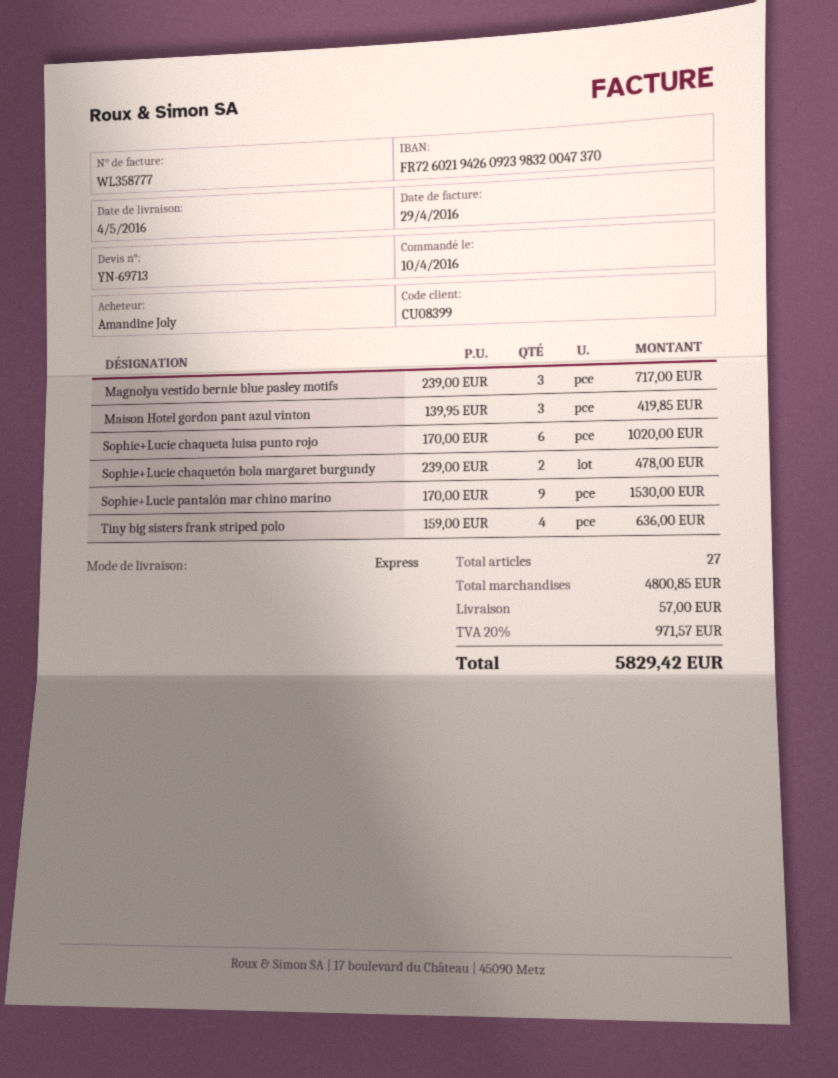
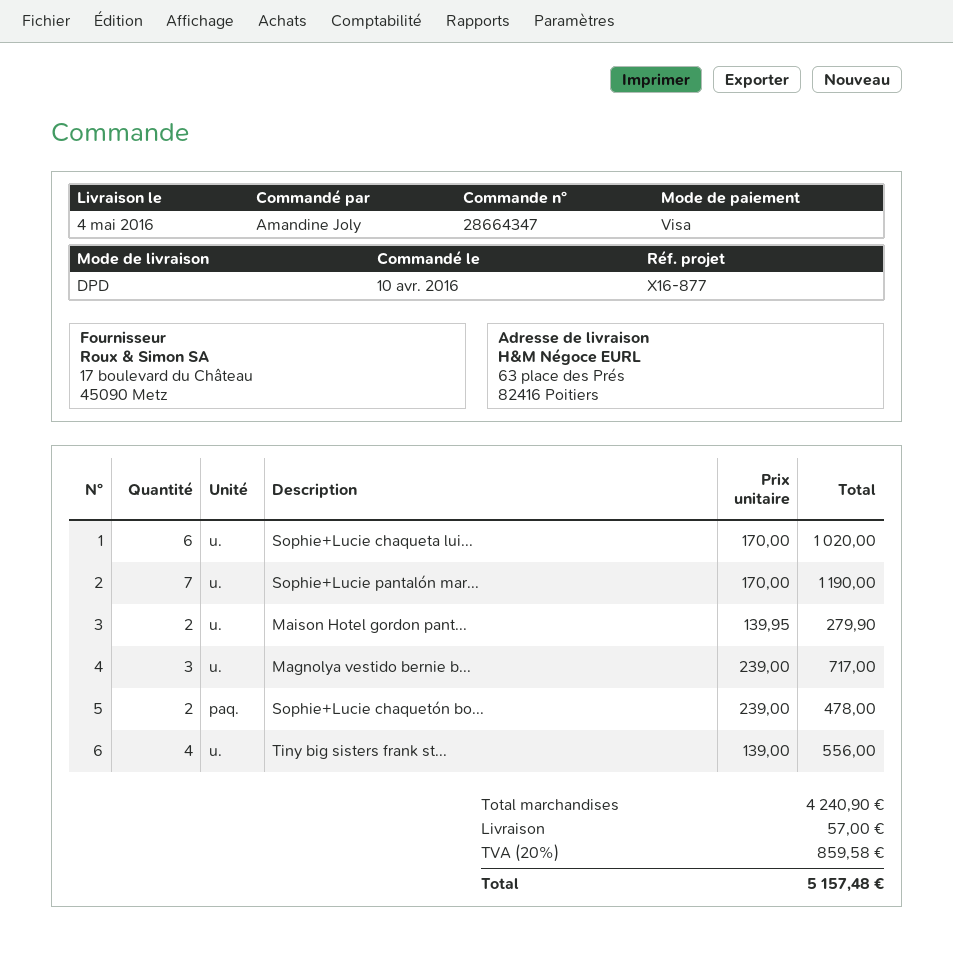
shipping method: express -> DPD
Maison Hotel gordon pant azul vinton: 3 x 139.95 = 419.85 -> 2 x 139.95 = 279.90
Sophie+Lucie pantalón mar chino marino: 9 x 170.00 = 1530.00 -> 7 x 170.00 = 1190.00
Tiny big sisters frank striped polo: 4 x 159.00 = 636.00 -> 4 x 139.00 = 556.00
subtotal: 4800.85 -> 4240.90
tax: 20% = 971.57 -> 20% = 859.58
total: 5829.42 -> 5157.48

